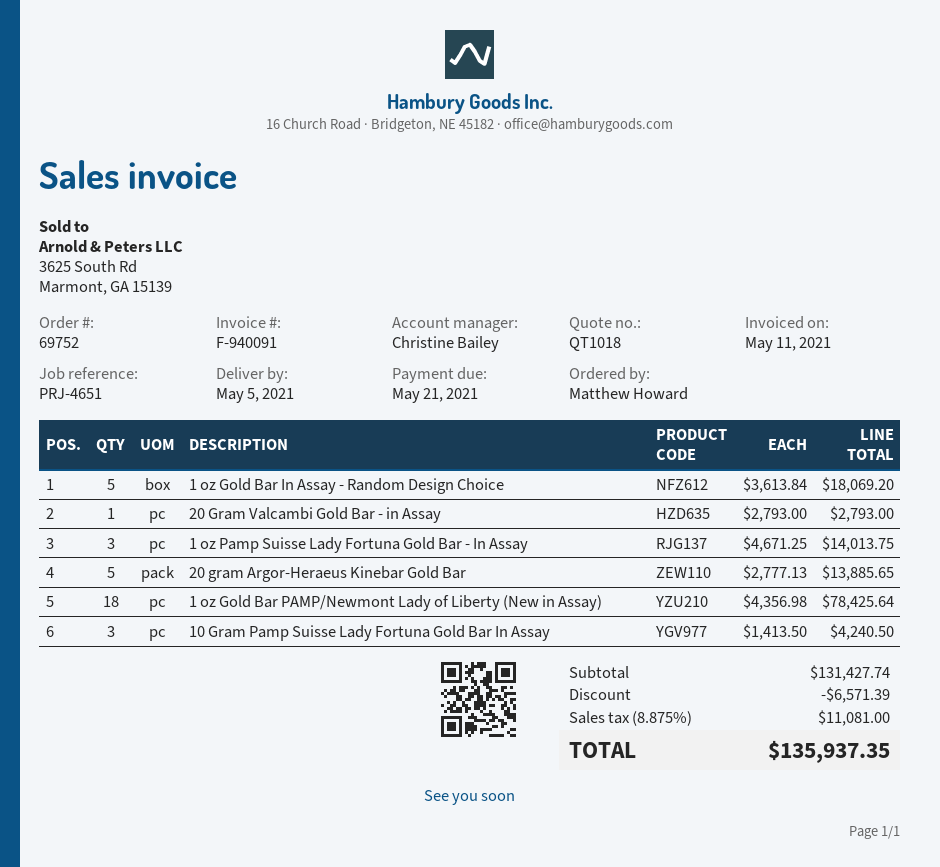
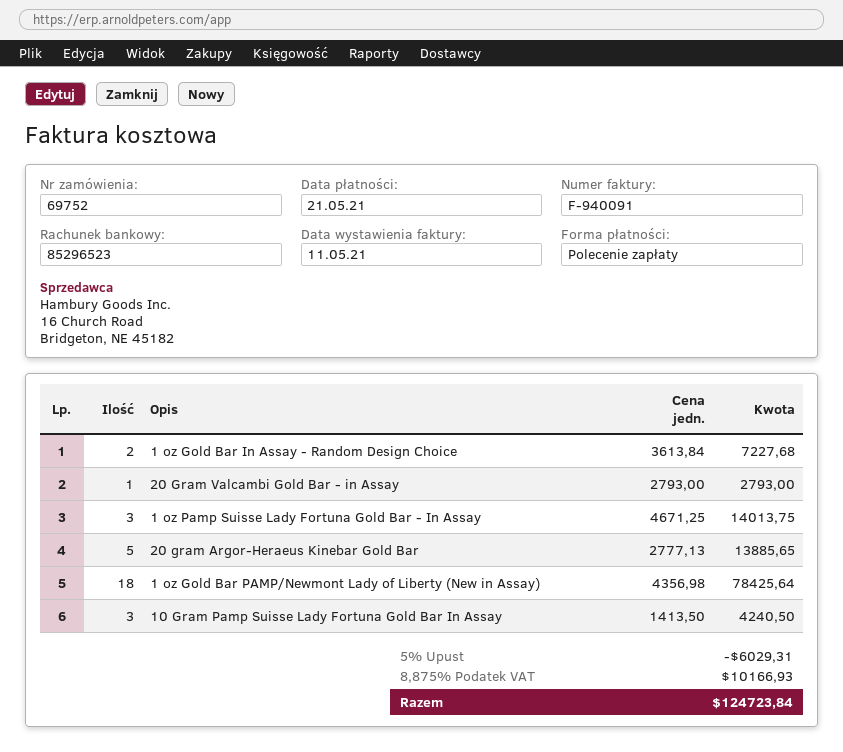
1 oz Gold Bar In Assay - Random Design Choice: 5 x 3613.84 = 18069.20 -> 2 x 3613.84 = 7227.68
discount: 6571.39 -> 6029.31
tax: 8.875% = 11081.00 -> 8.875% = 10166.93
total: 135937.35 -> 124723.84

